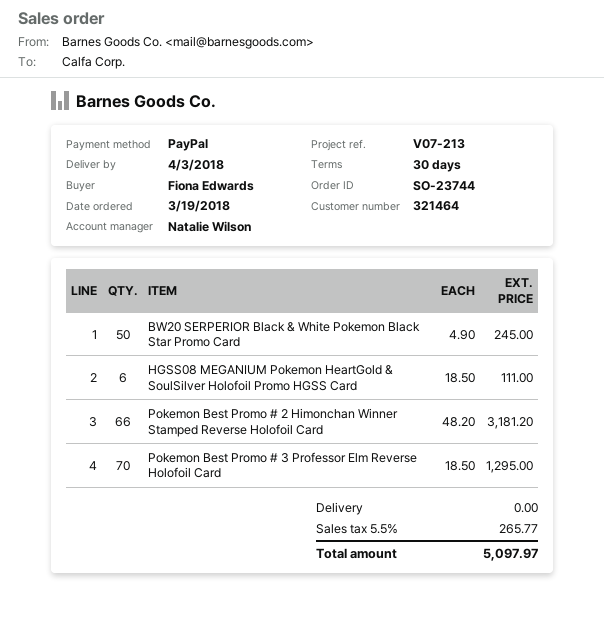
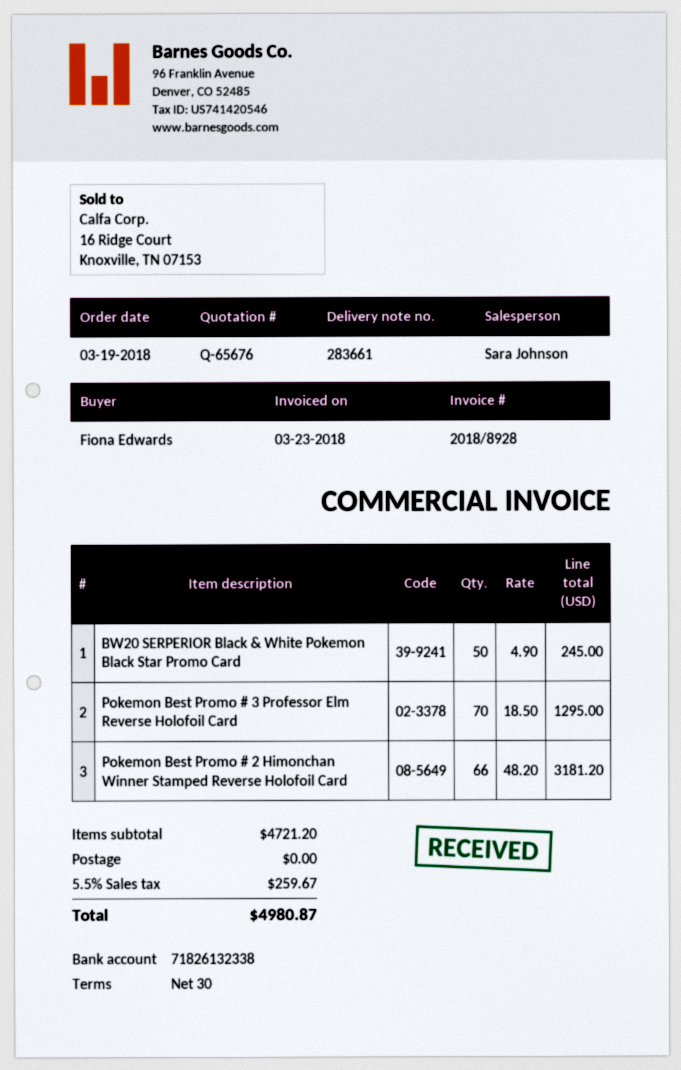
sales rep: Natalie Wilson -> Sara Johnson
HGSS08 MEGANIUM Pokemon HeartGold & SoulSilver Holofoil Promo HGSS Card: 6 x 18.50 = 111.00 -> none
tax: 5.5% = 265.77 -> 5.5% = 259.67
total: 5097.97 -> 4980.87

